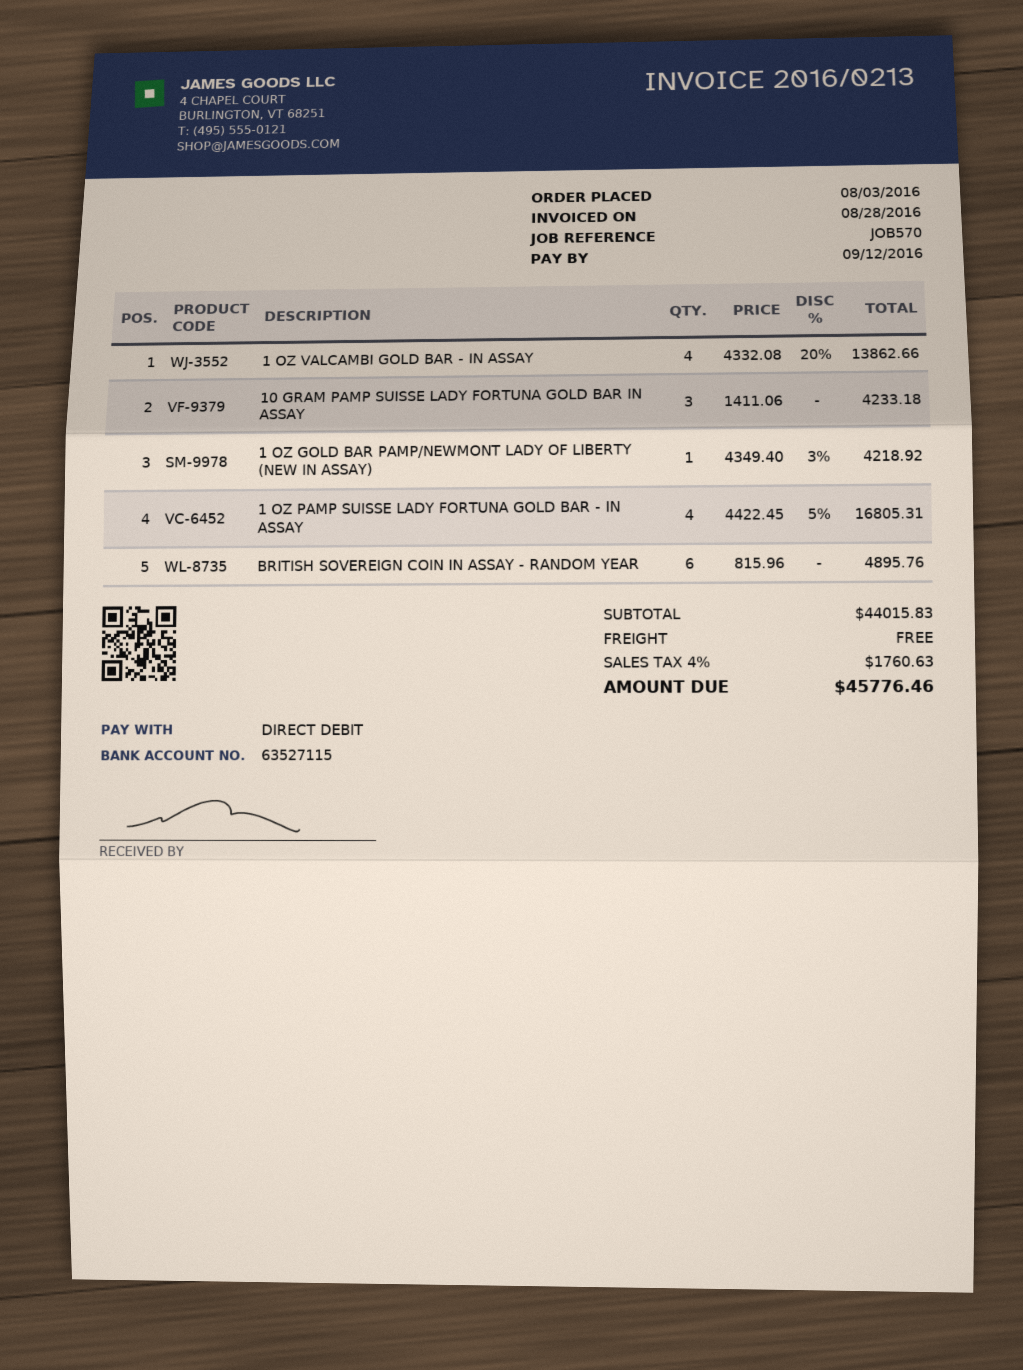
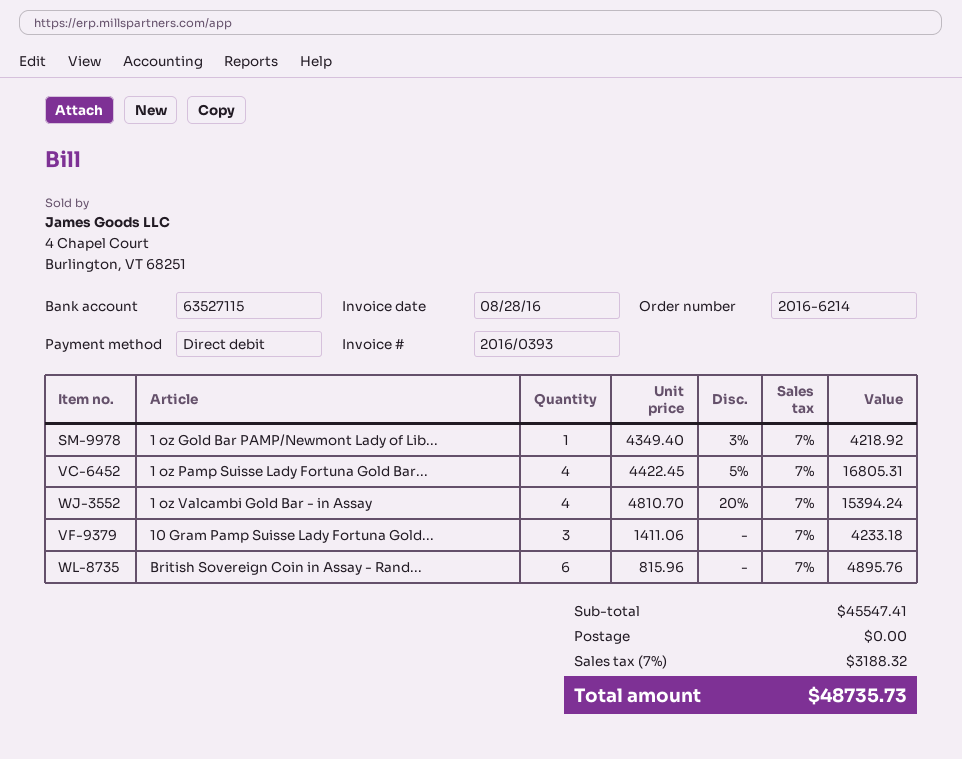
invoice number: 2016/0213 -> 2016/0393
1 OZ VALCAMBI GOLD BAR - IN ASSAY: 4 x 4332.08 - 20% = 13862.66 -> 4 x 4810.70 - 20% = 15394.24
subtotal: 44015.83 -> 45547.41
tax: 4% = 1760.63 -> 7% = 3188.32
total: 45776.46 -> 48735.73

